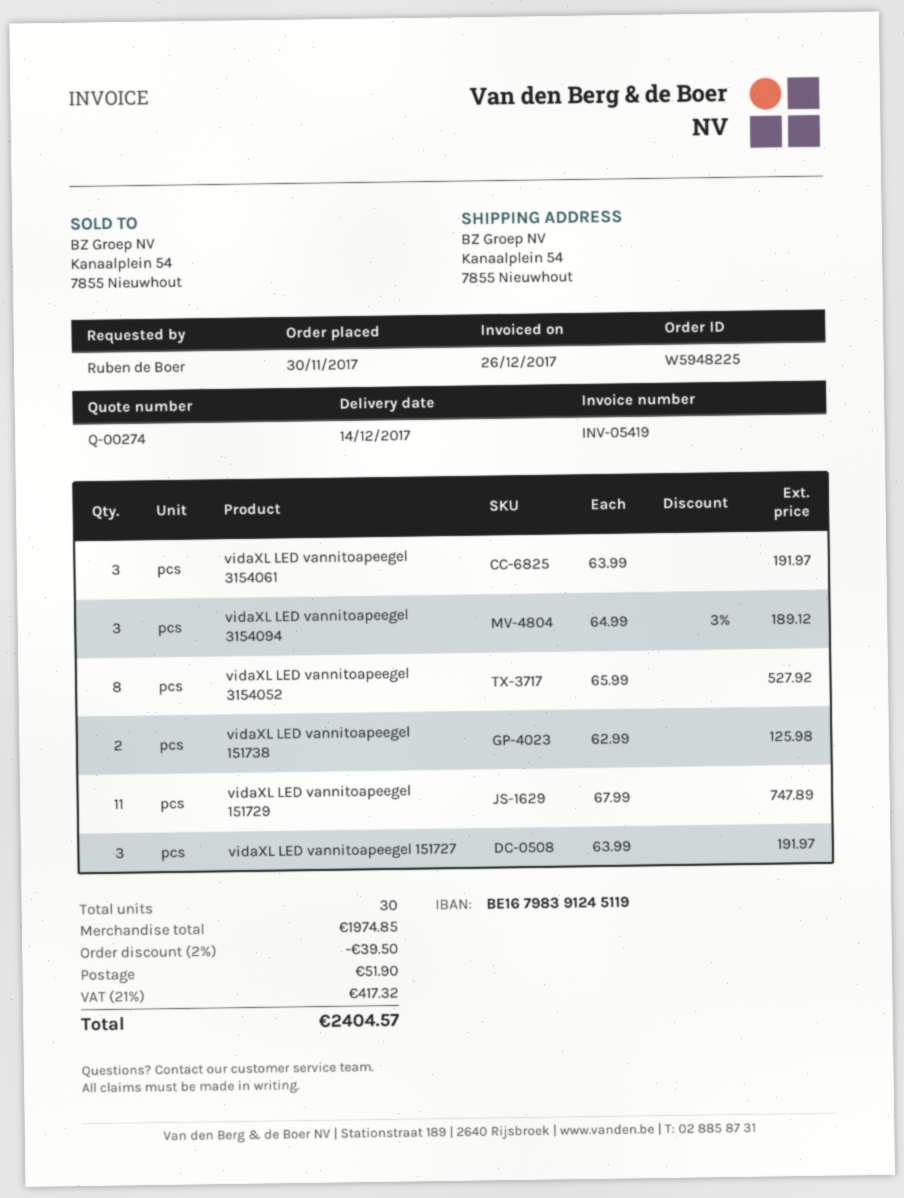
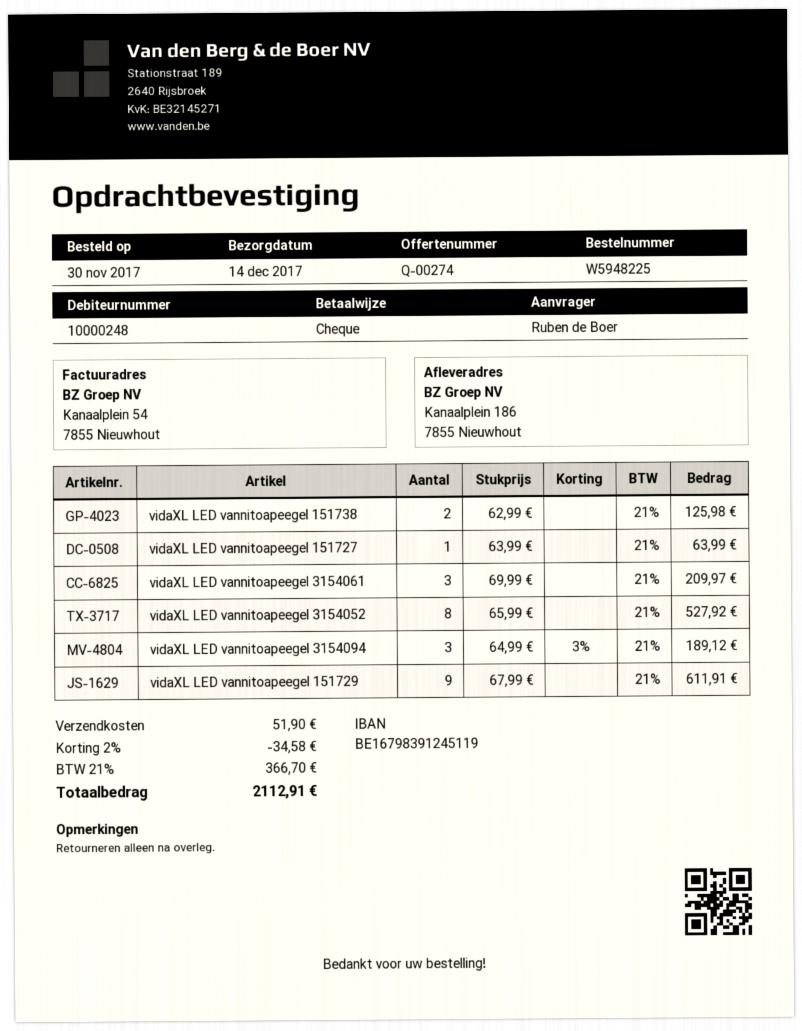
ship to: Kanaalplein 54, 7855 Nieuwhout -> Kanaalplein 186, 7855 Nieuwhout
vidaXL LED vannitoapeegel 3154061: 3 x 63.99 = 191.97 -> 3 x 69.99 = 209.97
vidaXL LED vannitoapeegel 151729: 11 x 67.99 = 747.89 -> 9 x 67.99 = 611.91
vidaXL LED vannitoapeegel 151727: 3 x 63.99 = 191.97 -> 1 x 63.99 = 63.99
discount: 2% = 39.50 -> 2% = 34.58
tax: 21% = 417.32 -> 21% = 366.70
total: 2404.57 -> 2112.91

